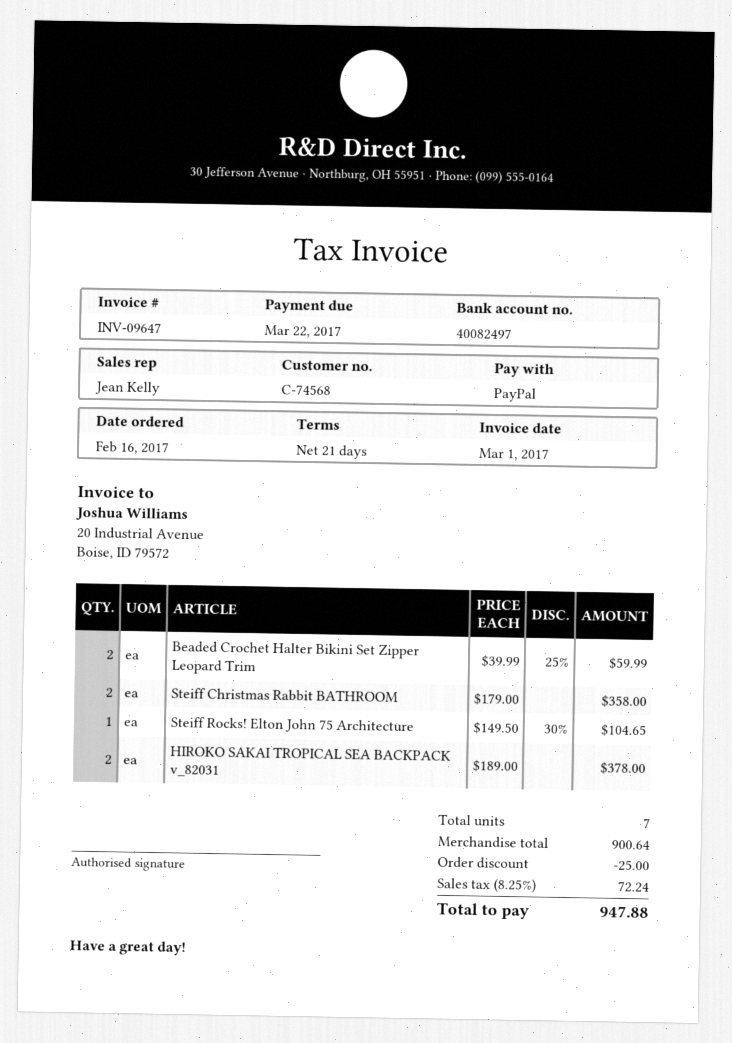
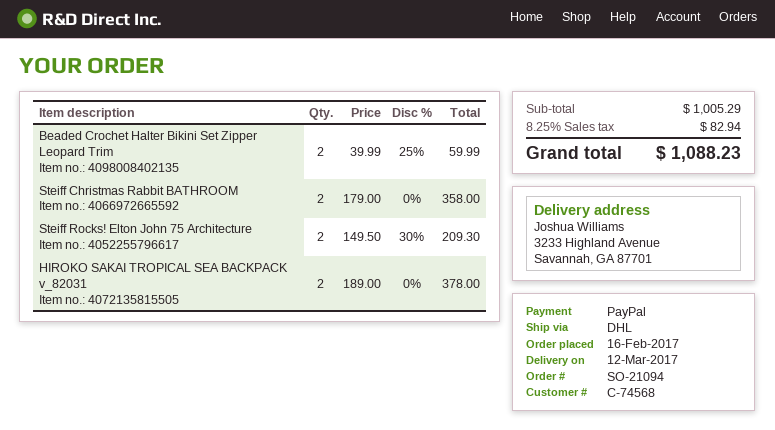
Steiff Rocks! Elton John 75 Architecture: 1 x 149.50 - 30% = 104.65 -> 2 x 149.50 - 30% = 209.30
subtotal: 900.64 -> 1005.29
discount: 25.00 -> none
tax: 8.25% = 72.24 -> 8.25% = 82.94
total: 947.88 -> 1088.23

